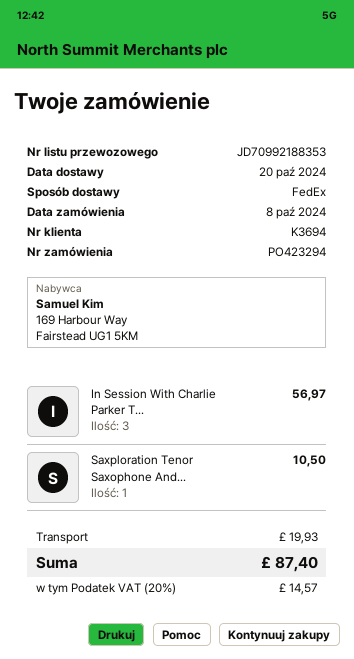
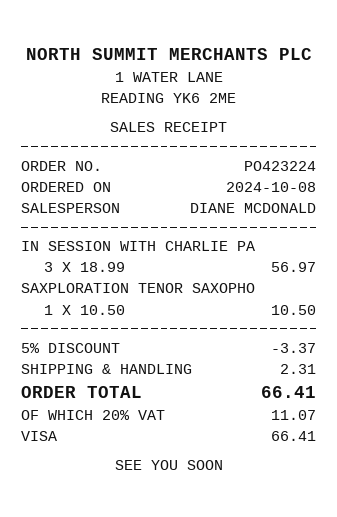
order number: PO423294 -> PO423224
discount: none -> 5% = 3.37
shipping: 19.93 -> 2.31
tax: 20% = 14.57 -> 20% = 11.07
total: 87.40 -> 66.41

